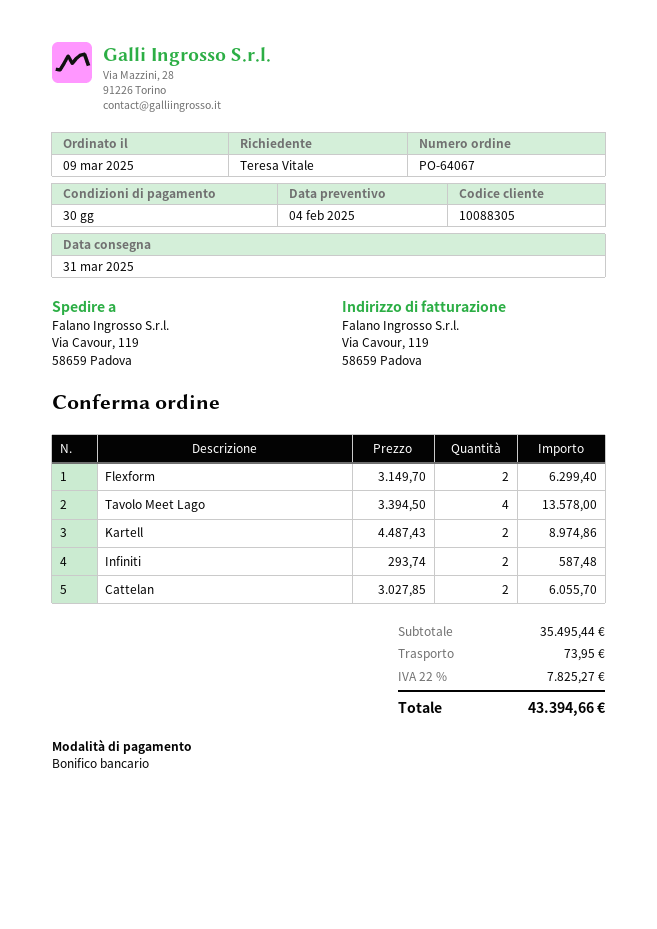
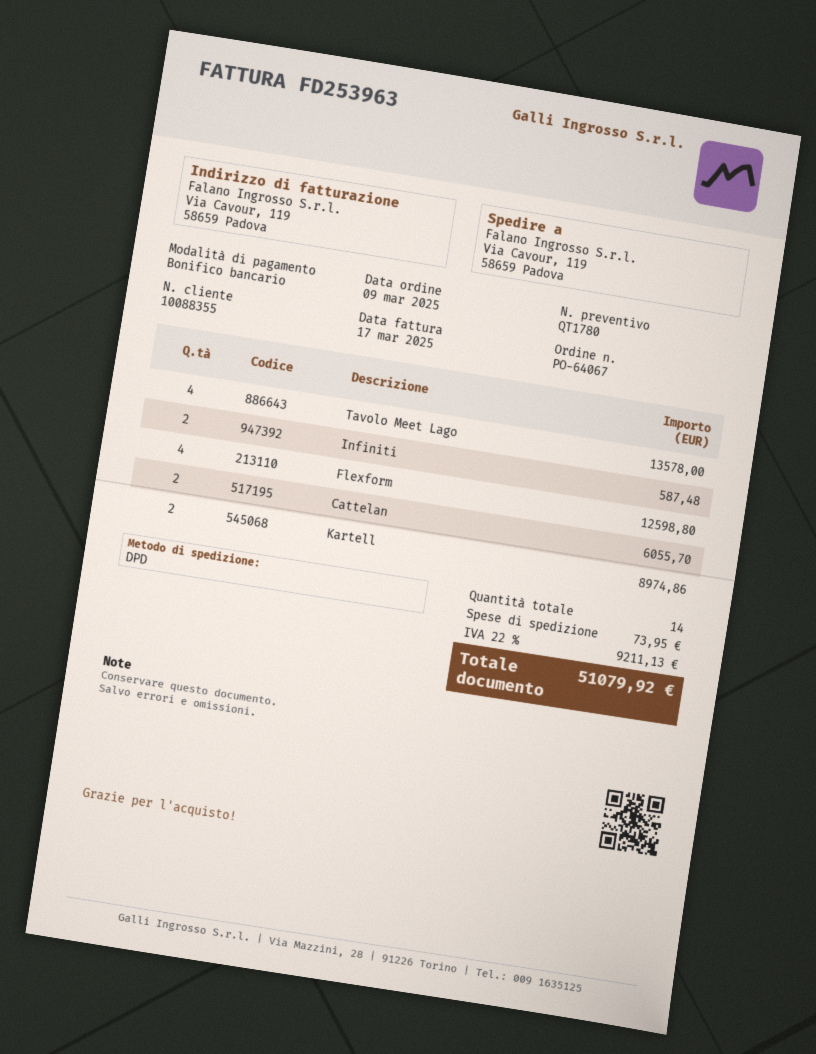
customer number: 10088305 -> 10088355
Flexform: 2 for 6299.40 -> 4 for 12598.80
tax: 22% = 7825.27 -> 22% = 9211.13
total: 43394.66 -> 51079.92

